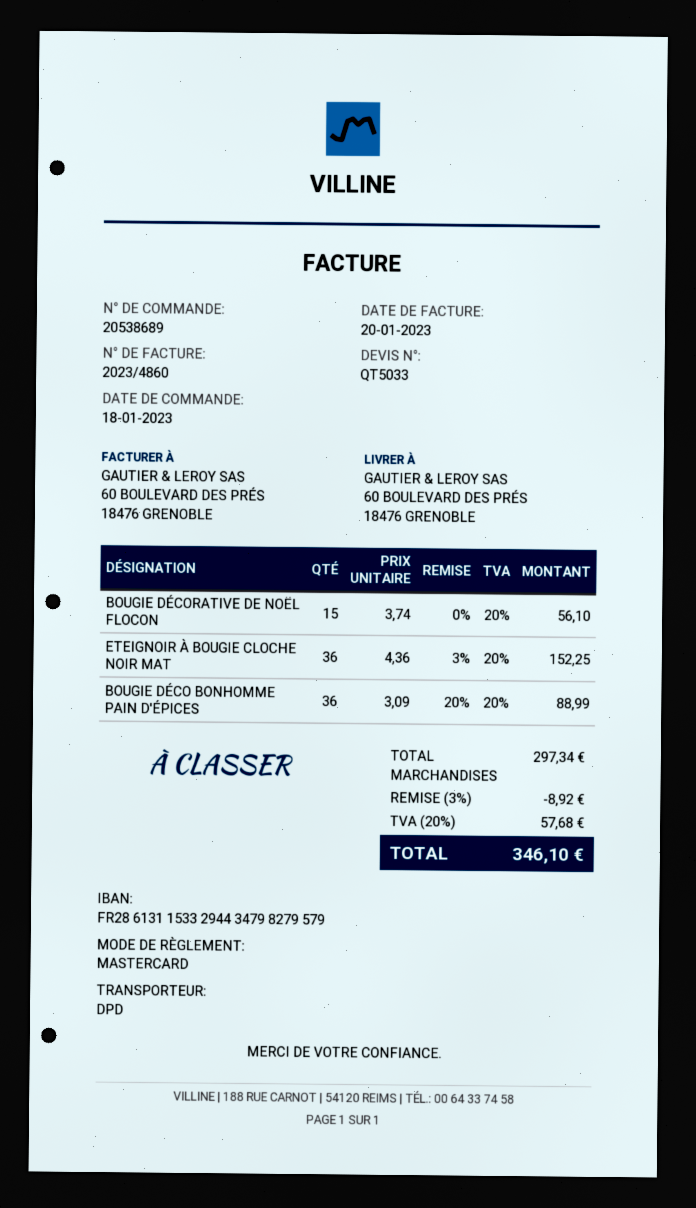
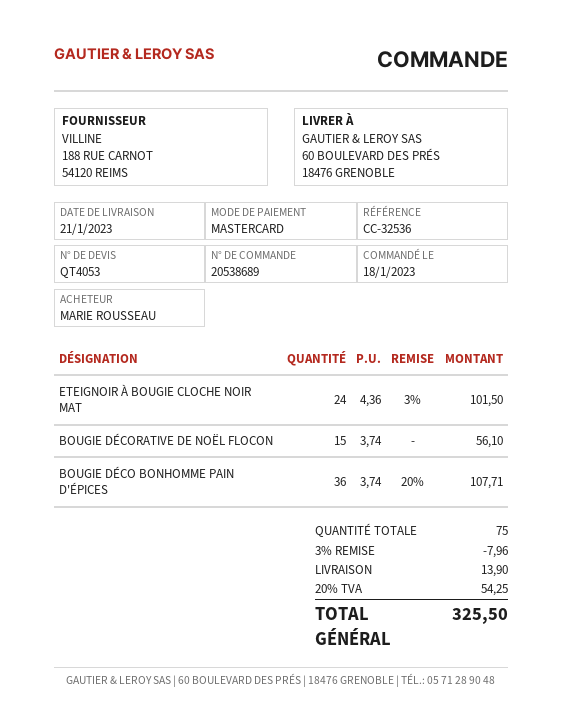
quote number: QT5033 -> QT4053
ETEIGNOIR À BOUGIE CLOCHE NOIR MAT: 36 x 4.36 - 3% = 152.25 -> 24 x 4.36 - 3% = 101.50
BOUGIE DÉCO BONHOMME PAIN D'ÉPICES: 36 x 3.09 - 20% = 88.99 -> 36 x 3.74 - 20% = 107.71
discount: 3% = 8.92 -> 3% = 7.96
shipping: none -> 13.90
tax: 20% = 57.68 -> 20% = 54.25
total: 346.10 -> 325.50

